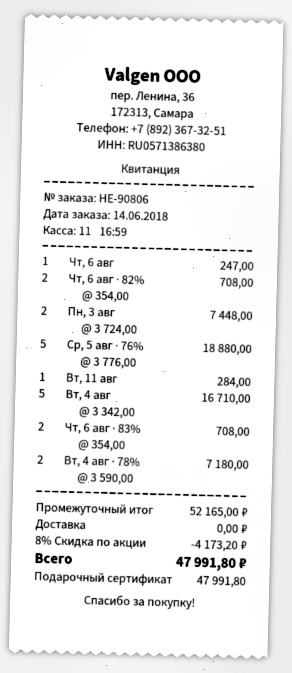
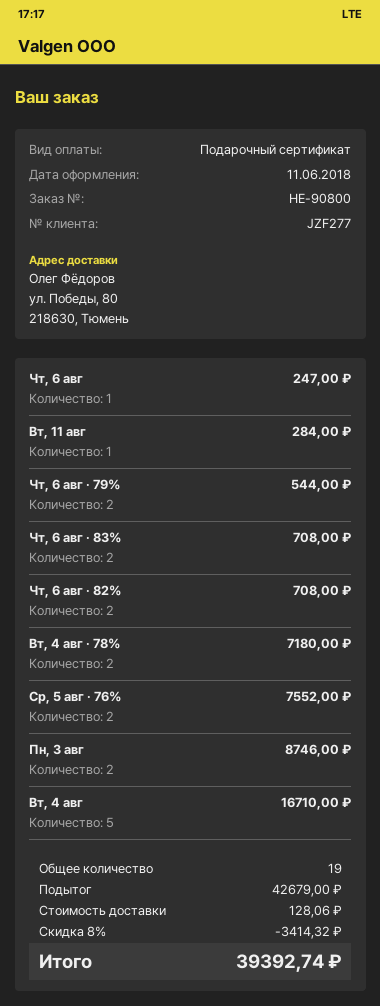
order number: HE-90806 -> HE-90800
order date: 2018-06-14 -> 2018-06-11
Пн, 3 авг: 2 for 7448.00 -> 2 for 8746.00
Ср, 5 авг · 76%: 5 for 18880.00 -> 2 for 7552.00
Чт, 6 авг · 79%: none -> 2 for 544.00
subtotal: 52165.00 -> 42679.00
discount: 8% = 4173.20 -> 8% = 3414.32
shipping: 0.00 -> 128.06
total: 47991.80 -> 39392.74

